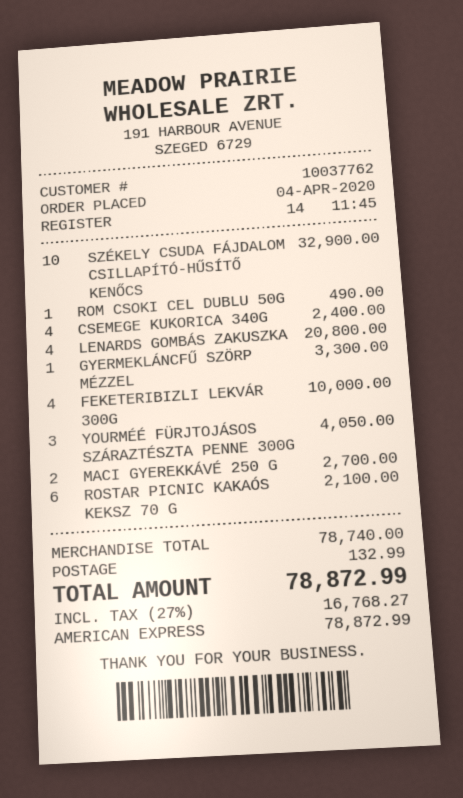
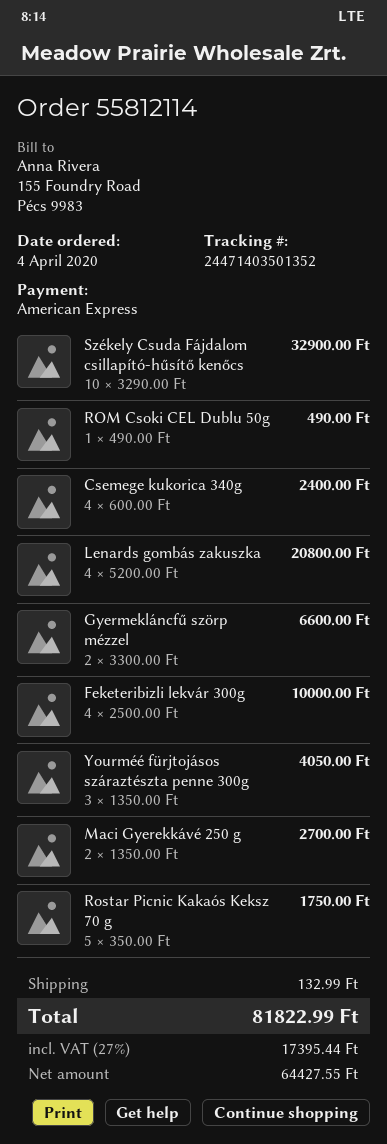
GYERMEKLÁNCFŰ SZÖRP MÉZZEL: 1 for 3300.00 -> 2 for 6600.00
ROSTAR PICNIC KAKAÓS KEKSZ 70 G: 6 for 2100.00 -> 5 for 1750.00
tax: 27% = 16768.27 -> 27% = 17395.44
total: 78872.99 -> 81822.99

